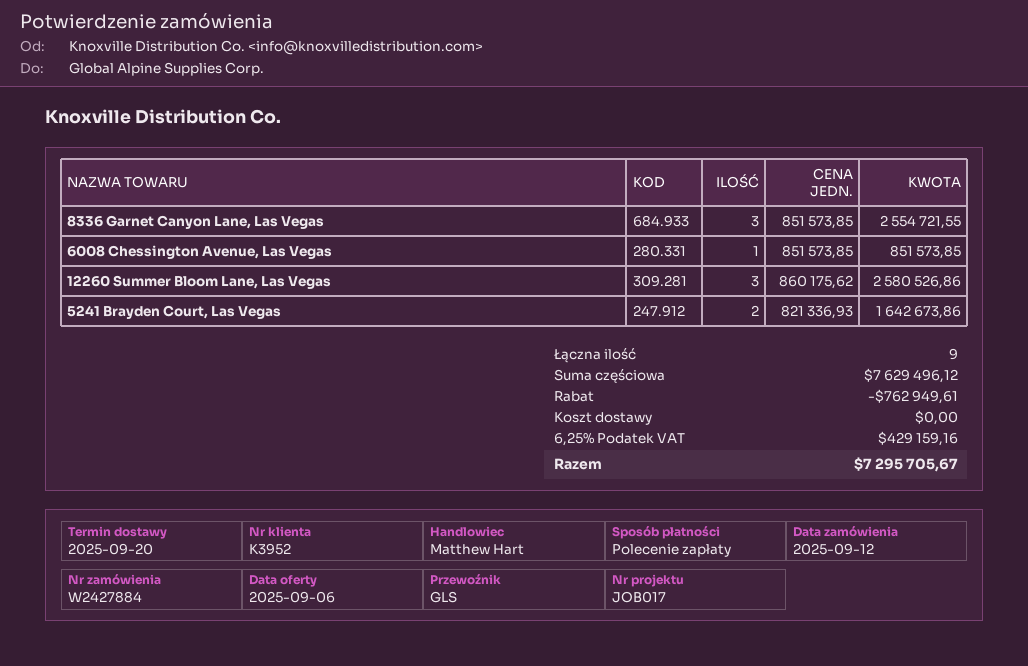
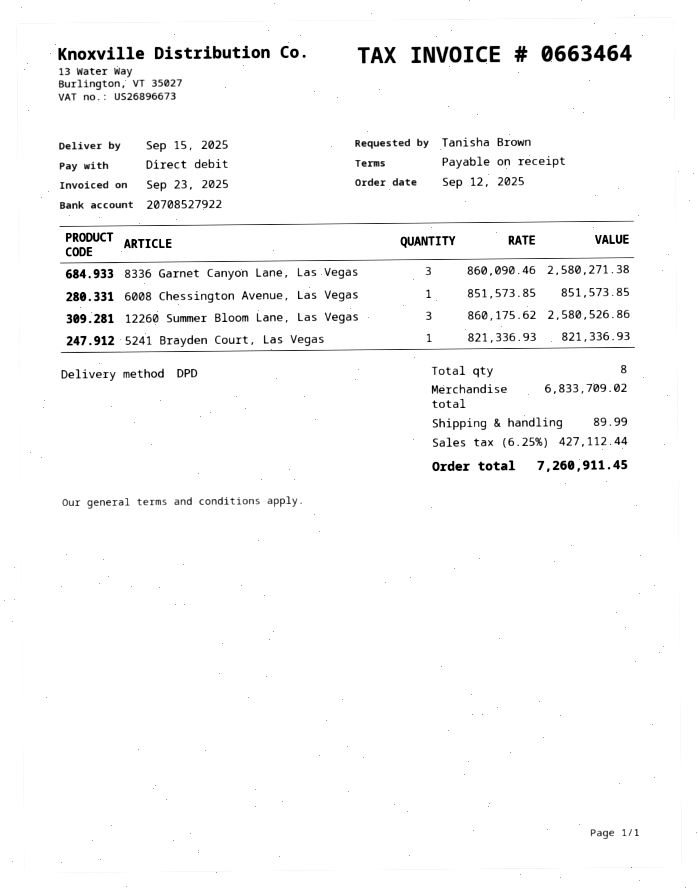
delivery date: 2025-09-20 -> 2025-09-15
shipping method: GLS -> DPD
8336 Garnet Canyon Lane, Las Vegas: 3 x 851573.85 = 2554721.55 -> 3 x 860090.46 = 2580271.38
5241 Brayden Court, Las Vegas: 2 x 821336.93 = 1642673.86 -> 1 x 821336.93 = 821336.93
total quantity: 9 -> 8
subtotal: 7629496.12 -> 6833709.02
discount: 762949.61 -> none
shipping: 0.00 -> 89.99
tax: 6.25% = 429159.16 -> 6.25% = 427112.44
total: 7295705.67 -> 7260911.45

